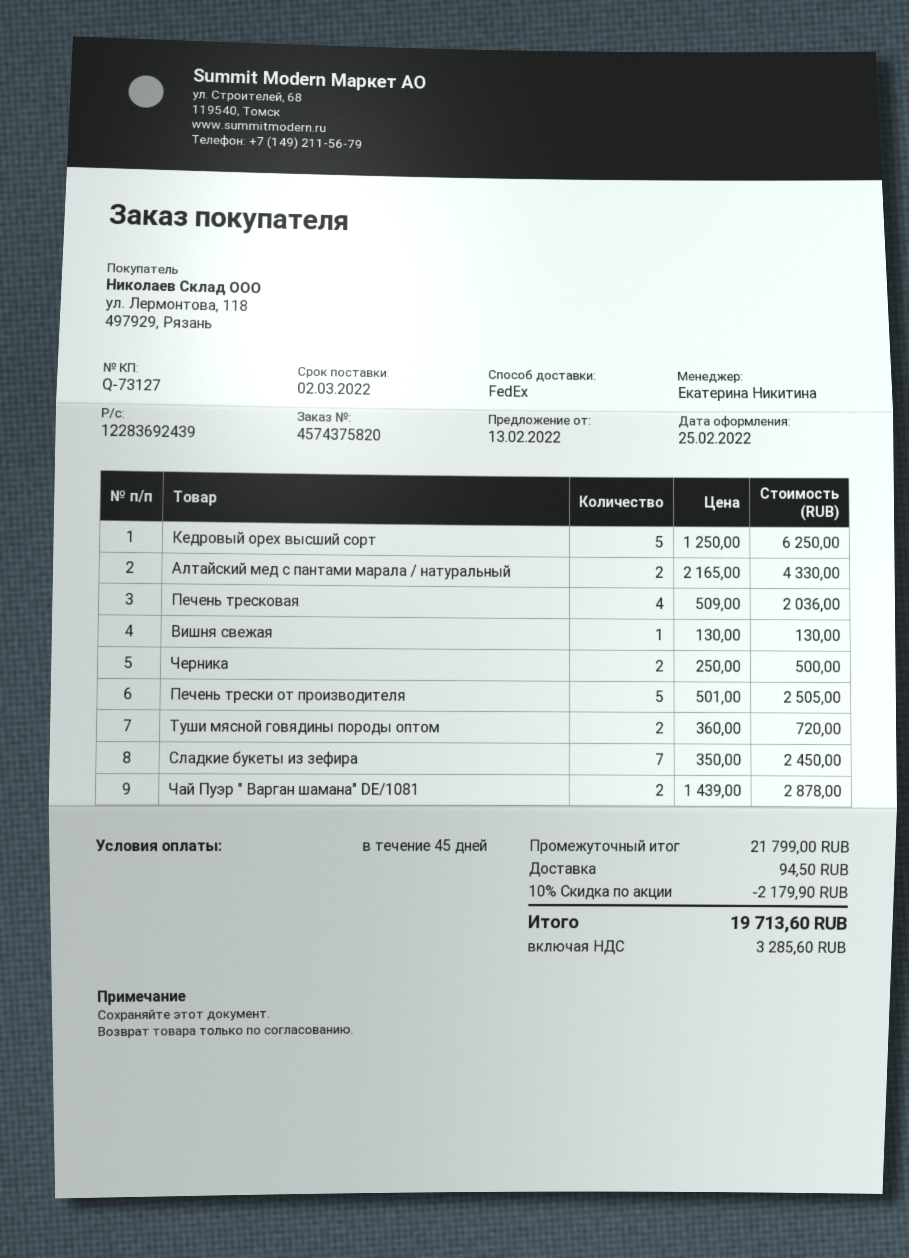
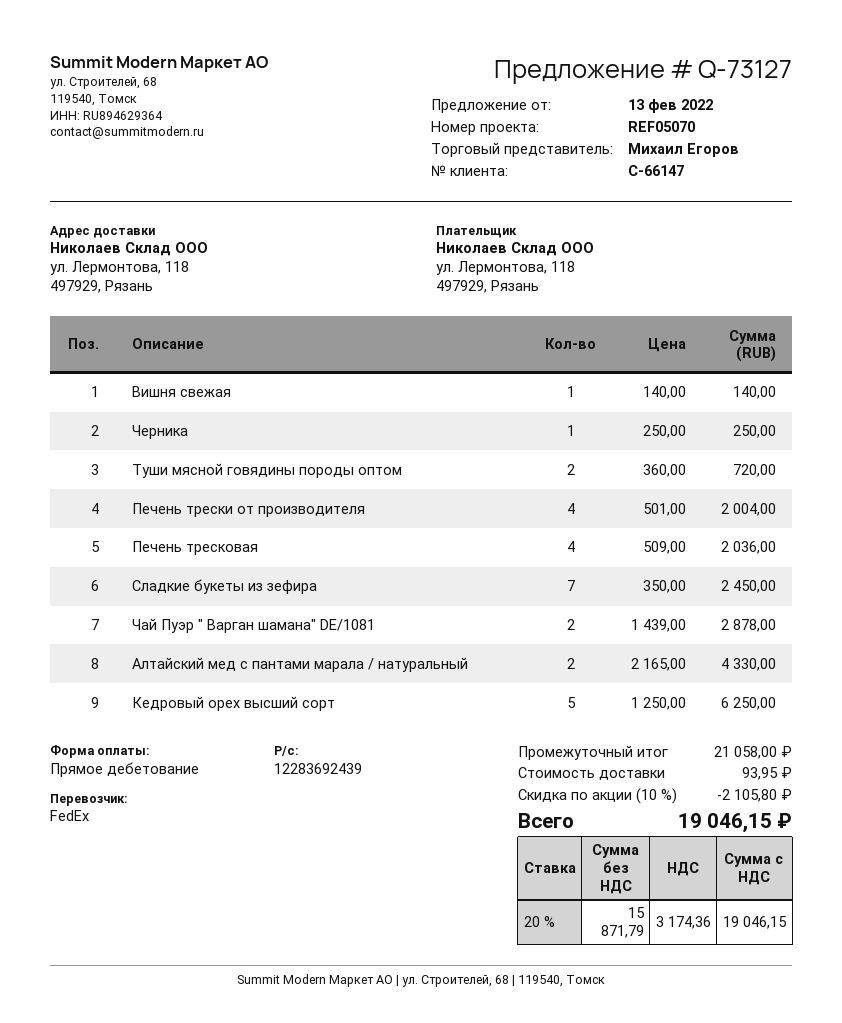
sales rep: Екатерина Никитина -> Михаил Егоров
Вишня свежая: 1 x 130.00 = 130.00 -> 1 x 140.00 = 140.00
Черника: 2 x 250.00 = 500.00 -> 1 x 250.00 = 250.00
Печень трески от производителя: 5 x 501.00 = 2505.00 -> 4 x 501.00 = 2004.00
subtotal: 21799.00 -> 21058.00
discount: 10% = 2179.90 -> 10% = 2105.80
shipping: 94.50 -> 93.95
tax: 3285.60 -> 3174.36
total: 19713.60 -> 19046.15

